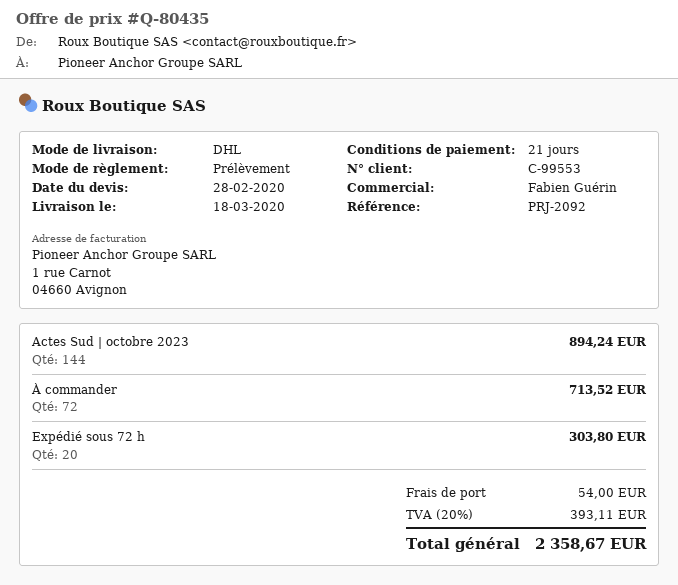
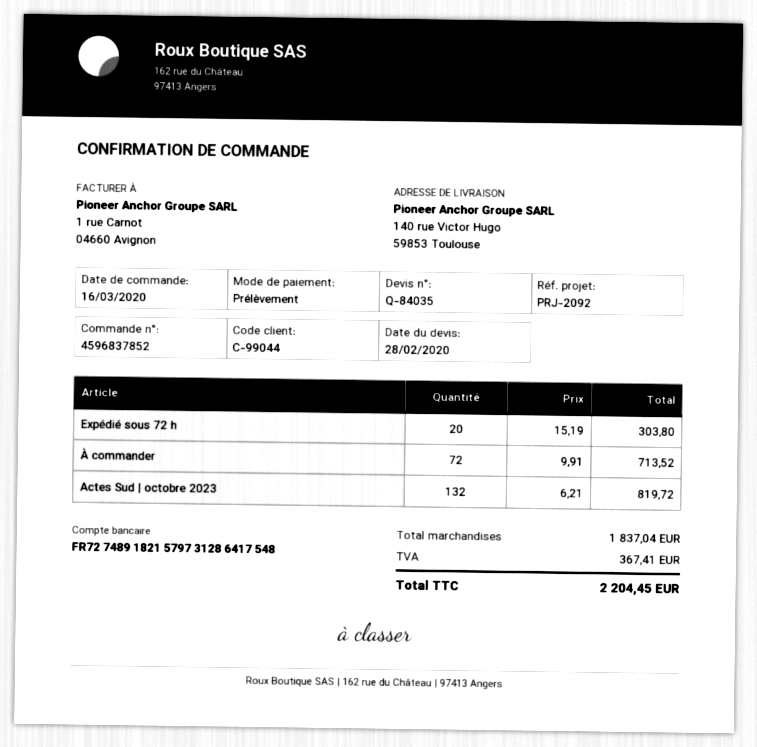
quote number: Q-80435 -> Q-84035
customer number: C-99553 -> C-99044
Actes Sud | octobre 2023: 144 for 894.24 -> 132 for 819.72
shipping: 54.00 -> none
tax: 393.11 -> 367.41
total: 2358.67 -> 2204.45

